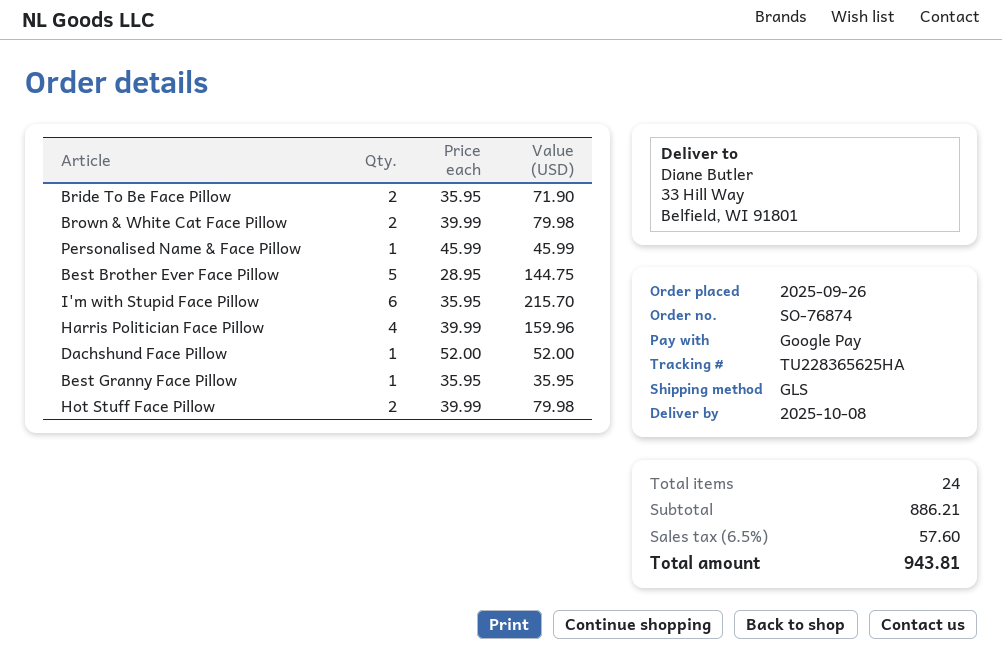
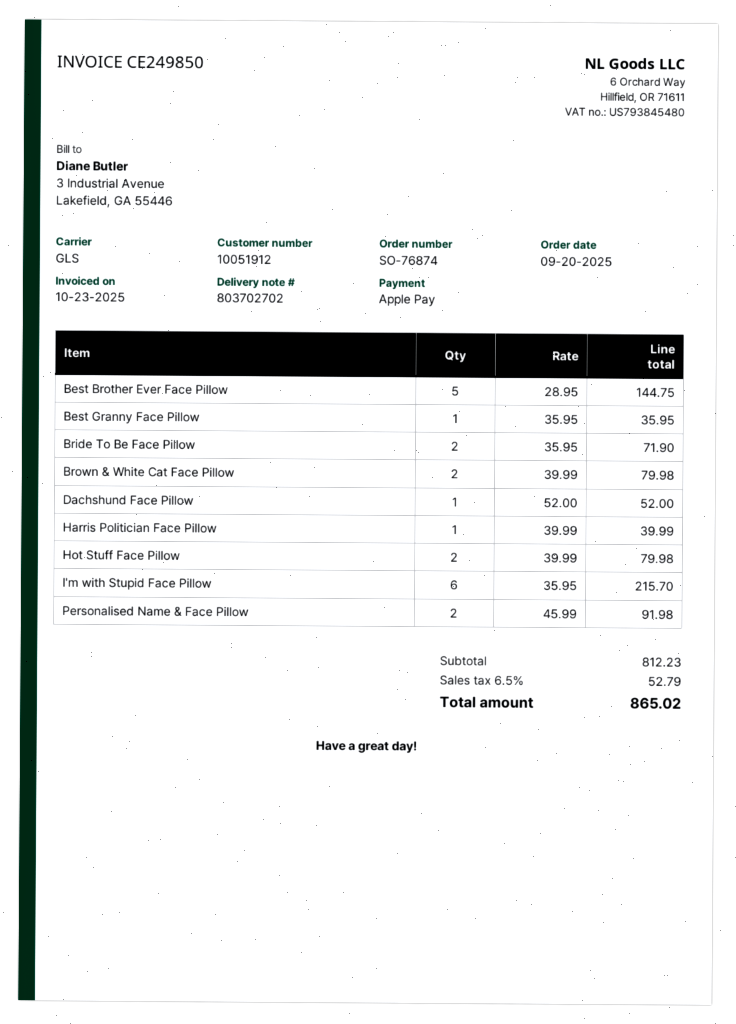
order date: 2025-09-26 -> 2025-09-20
payment method: Google Pay -> Apple Pay
Personalised Name & Face Pillow: 1 x 45.99 = 45.99 -> 2 x 45.99 = 91.98
Harris Politician Face Pillow: 4 x 39.99 = 159.96 -> 1 x 39.99 = 39.99
subtotal: 886.21 -> 812.23
tax: 6.5% = 57.60 -> 6.5% = 52.79
total: 943.81 -> 865.02

